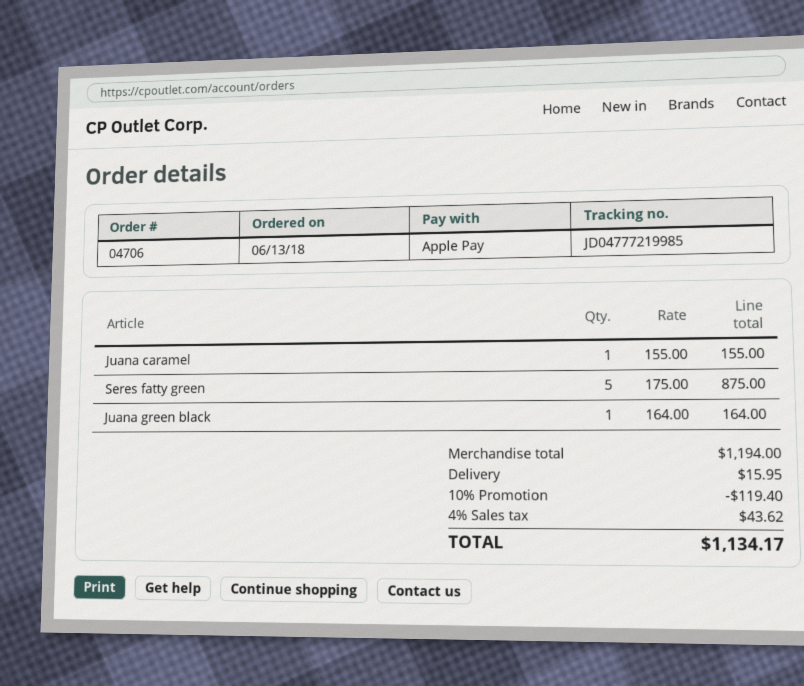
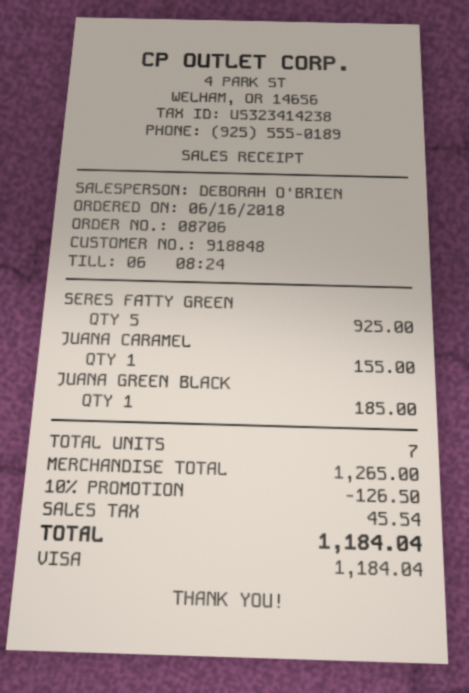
order number: 04706 -> 08706
order date: 2018-06-13 -> 2018-06-16
payment method: Apple Pay -> Visa
Seres fatty green: 5 for 875.00 -> 5 for 925.00
Juana green black: 1 for 164.00 -> 1 for 185.00
subtotal: 1194.00 -> 1265.00
discount: 10% = 119.40 -> 10% = 126.50
shipping: 15.95 -> none
tax: 43.62 -> 45.54
total: 1134.17 -> 1184.04

